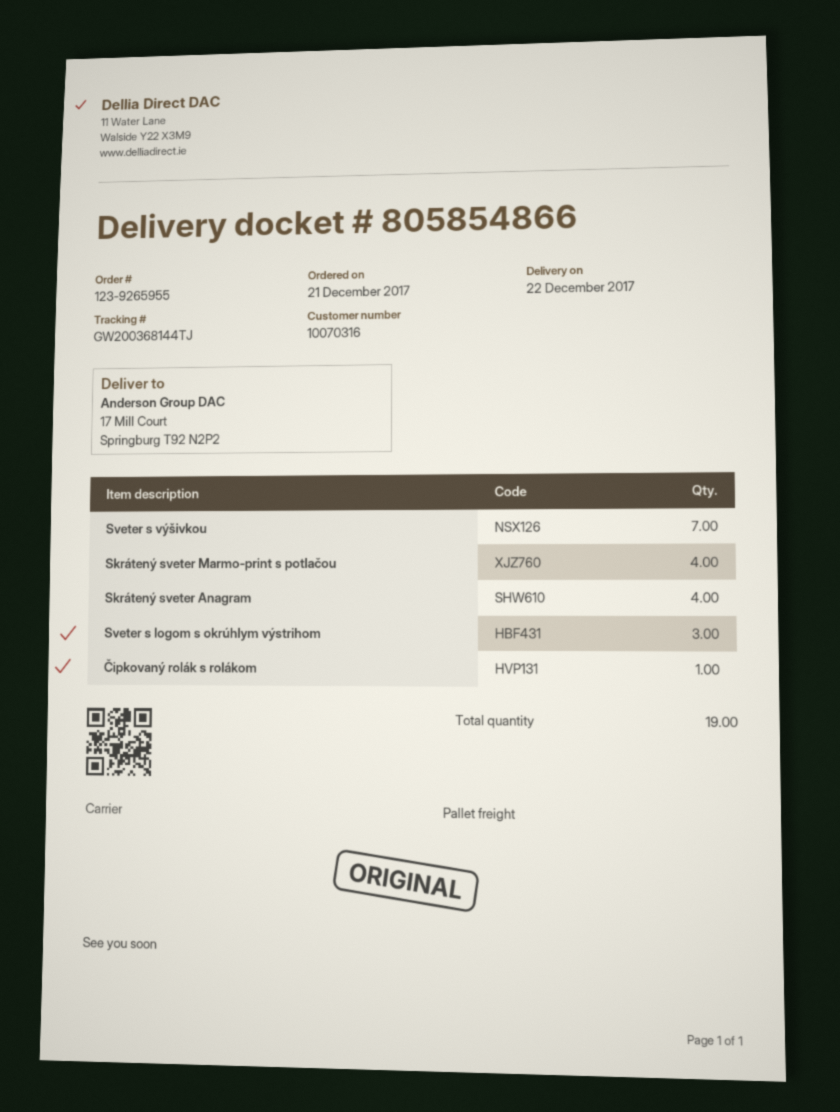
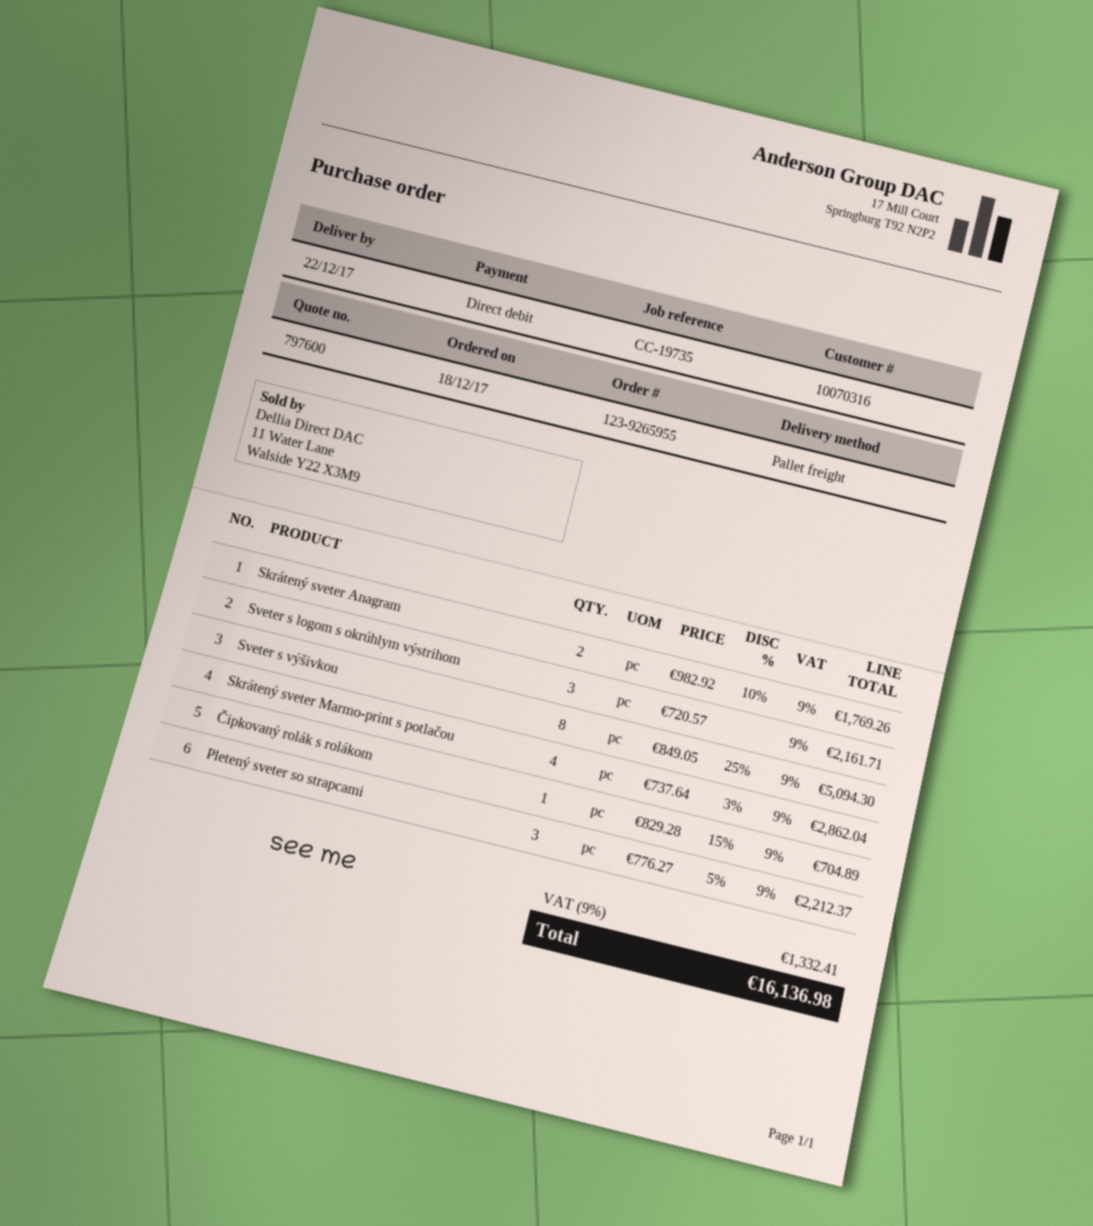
order date: 2017-12-21 -> 2017-12-18
Sveter s výšivkou: 7 -> 8
Skrátený sveter Anagram: 4 -> 2
Pletený sveter so strapcami: none -> 3

